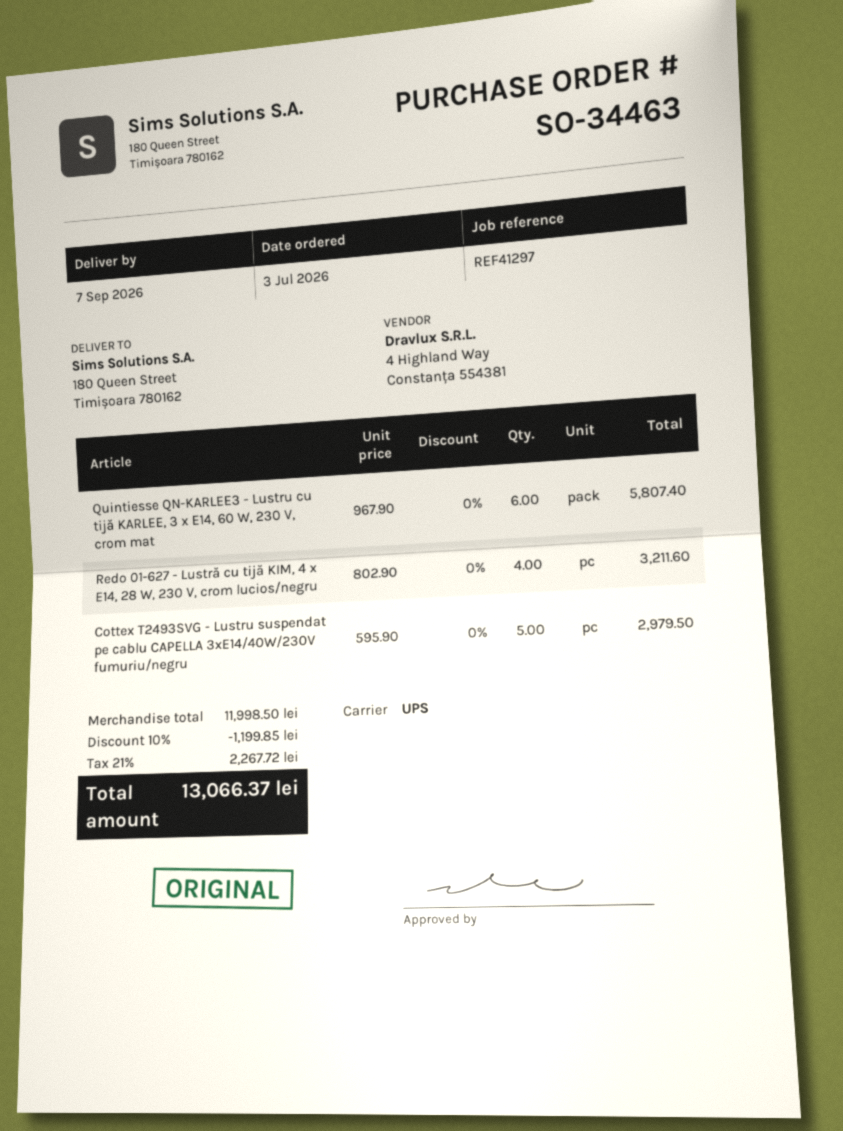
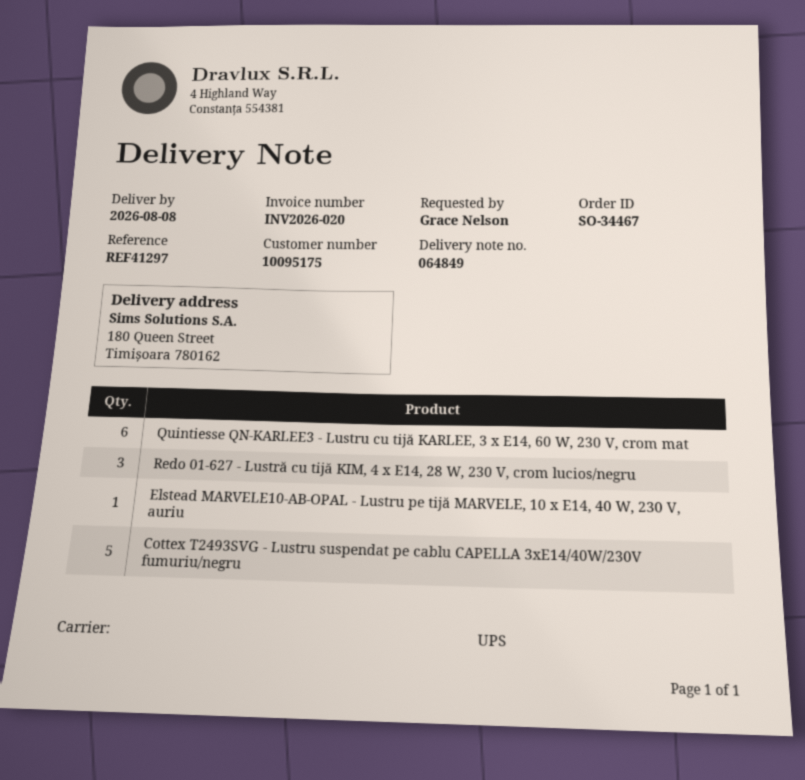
order number: SO-34463 -> SO-34467
delivery date: 2026-09-07 -> 2026-08-08
Redo 01-627 - Lustră cu tijă KIM, 4 x E14, 28 W, 230 V, crom lucios/negru: 4 -> 3
Elstead MARVELE10-AB-OPAL - Lustru pe tijă MARVELE, 10 x E14, 40 W, 230 V, auriu: none -> 1

